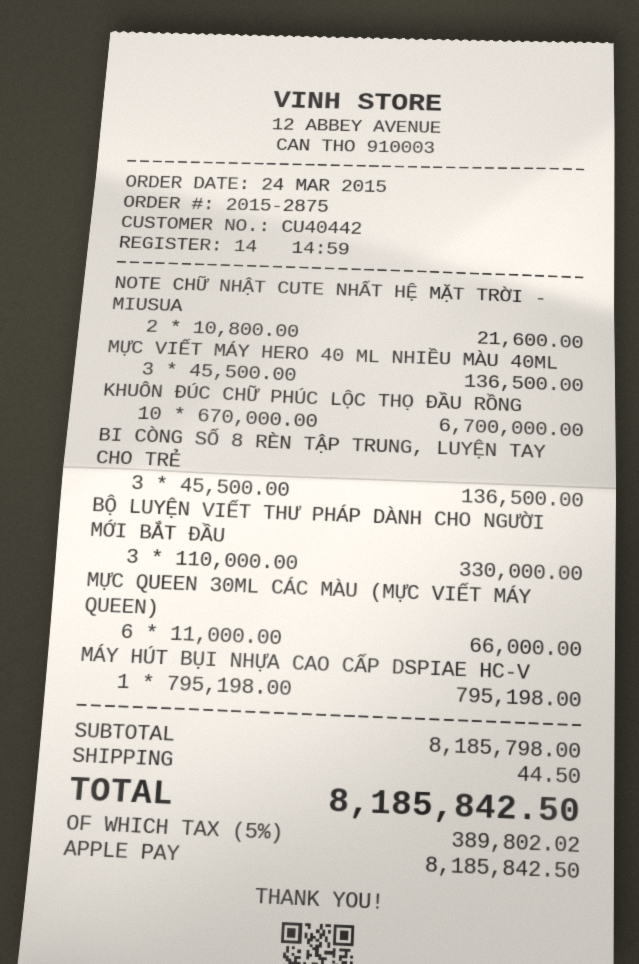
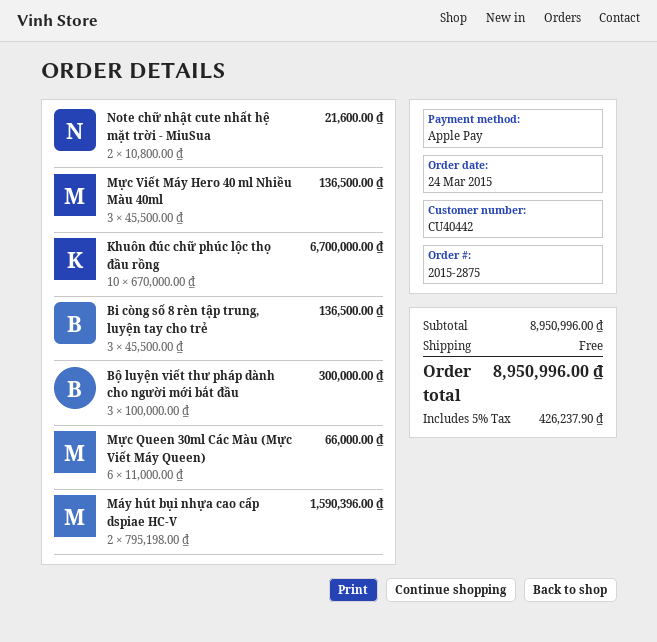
BỘ LUYỆN VIẾT THƯ PHÁP DÀNH CHO NGƯỜI MỚI BẮT ĐẦU: 3 x 110000.00 = 330000.00 -> 3 x 100000.00 = 300000.00
MÁY HÚT BỤI NHỰA CAO CẤP DSPIAE HC-V: 1 x 795198.00 = 795198.00 -> 2 x 795198.00 = 1590396.00
subtotal: 8185798.00 -> 8950996.00
shipping: 44.50 -> 0.00
tax: 5% = 389802.02 -> 5% = 426237.90
total: 8185842.50 -> 8950996.00

